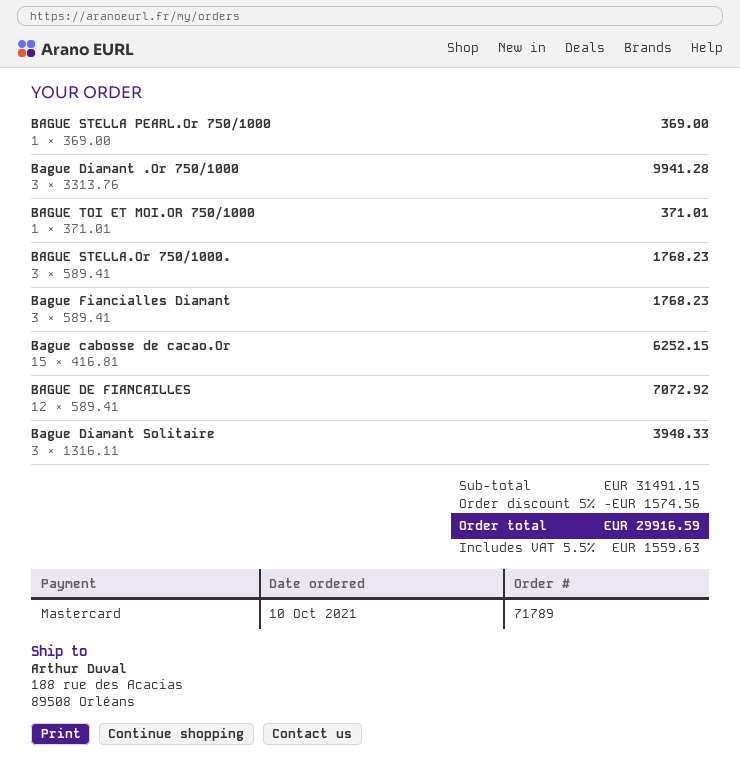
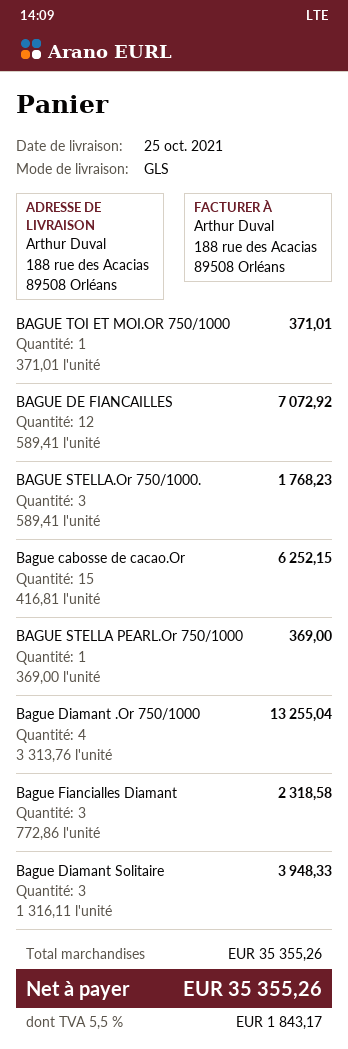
Bague Diamant .Or 750/1000: 3 x 3313.76 = 9941.28 -> 4 x 3313.76 = 13255.04
Bague Fiancialles Diamant: 3 x 589.41 = 1768.23 -> 3 x 772.86 = 2318.58
subtotal: 31491.15 -> 35355.26
discount: 5% = 1574.56 -> none
tax: 5.5% = 1559.63 -> 5.5% = 1843.17
total: 29916.59 -> 35355.26

